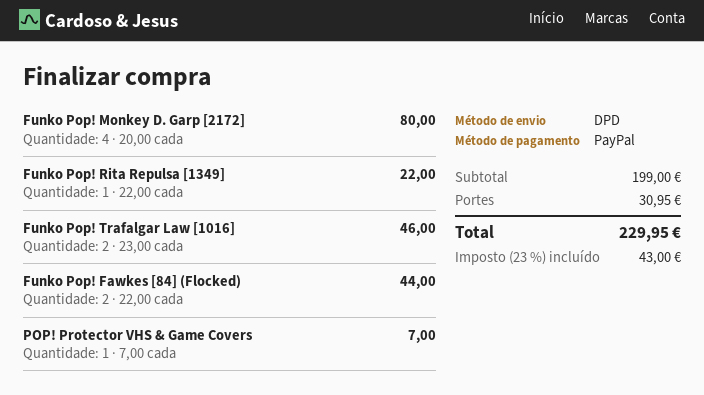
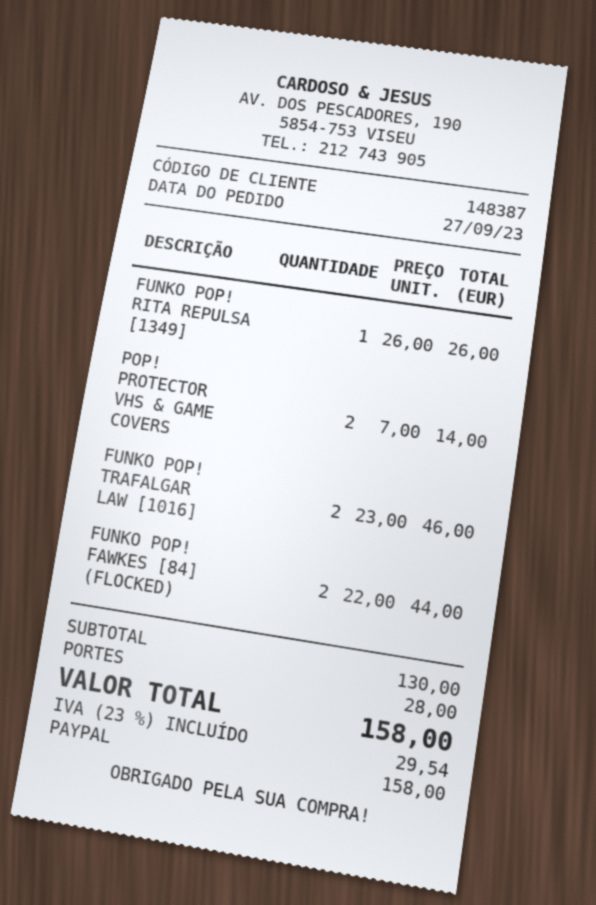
Funko Pop! Monkey D. Garp [2172]: 4 x 20.00 = 80.00 -> none
Funko Pop! Rita Repulsa [1349]: 1 x 22.00 = 22.00 -> 1 x 26.00 = 26.00
POP! Protector VHS & Game Covers: 1 x 7.00 = 7.00 -> 2 x 7.00 = 14.00
subtotal: 199.00 -> 130.00
shipping: 30.95 -> 28.00
tax: 23% = 43.00 -> 23% = 29.54
total: 229.95 -> 158.00

